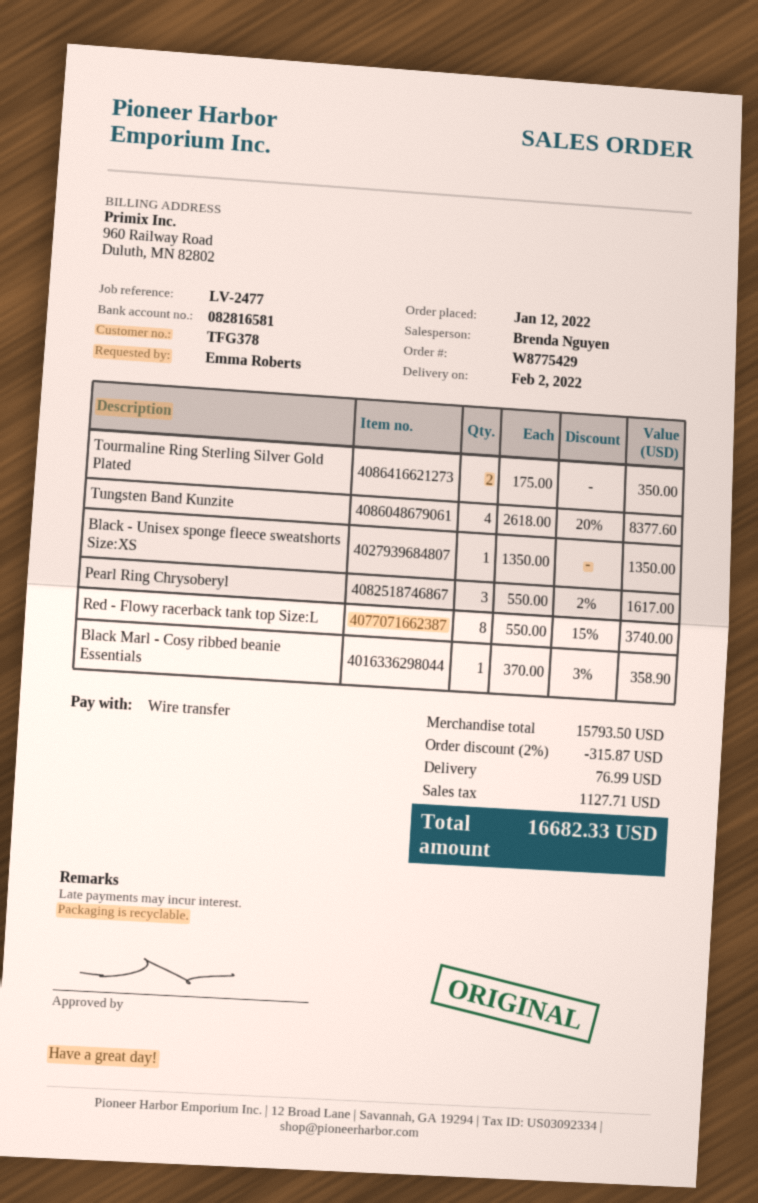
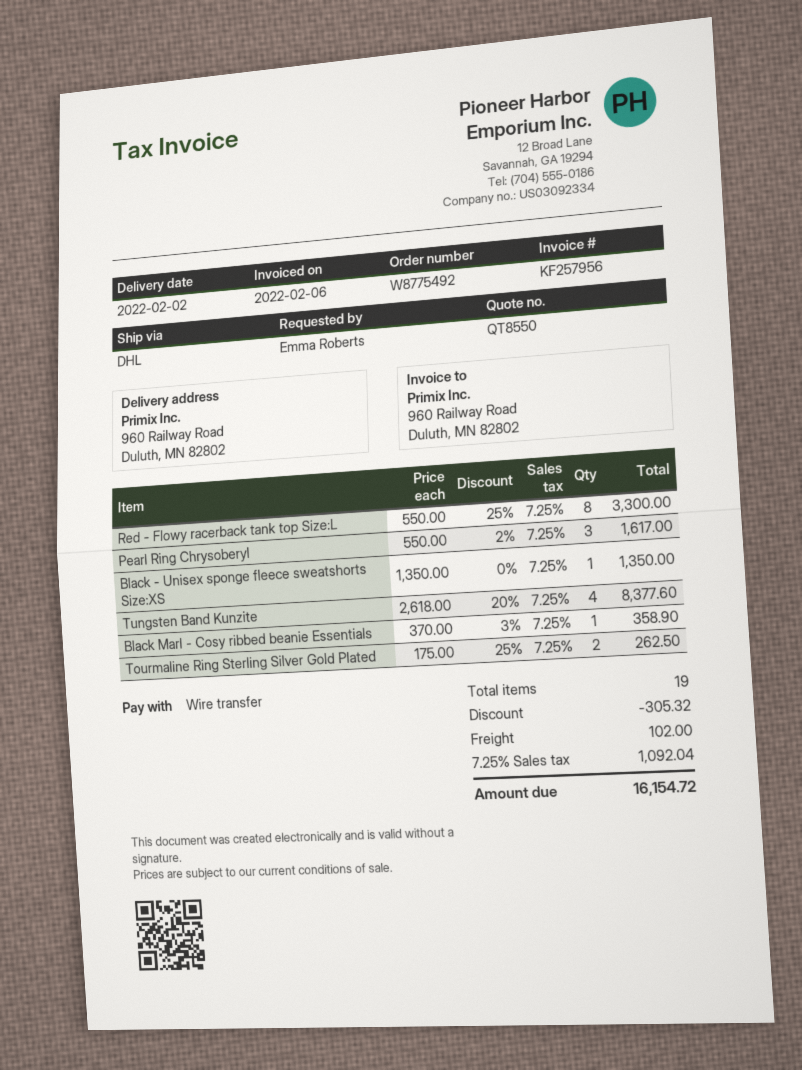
order number: W8775429 -> W8775492
Tourmaline Ring Sterling Silver Gold Plated: 2 x 175.00 = 350.00 -> 2 x 175.00 - 25% = 262.50
Red - Flowy racerback tank top Size:L: 8 x 550.00 - 15% = 3740.00 -> 8 x 550.00 - 25% = 3300.00
discount: 315.87 -> 305.32
shipping: 76.99 -> 102.00
tax: 1127.71 -> 1092.04
total: 16682.33 -> 16154.72

